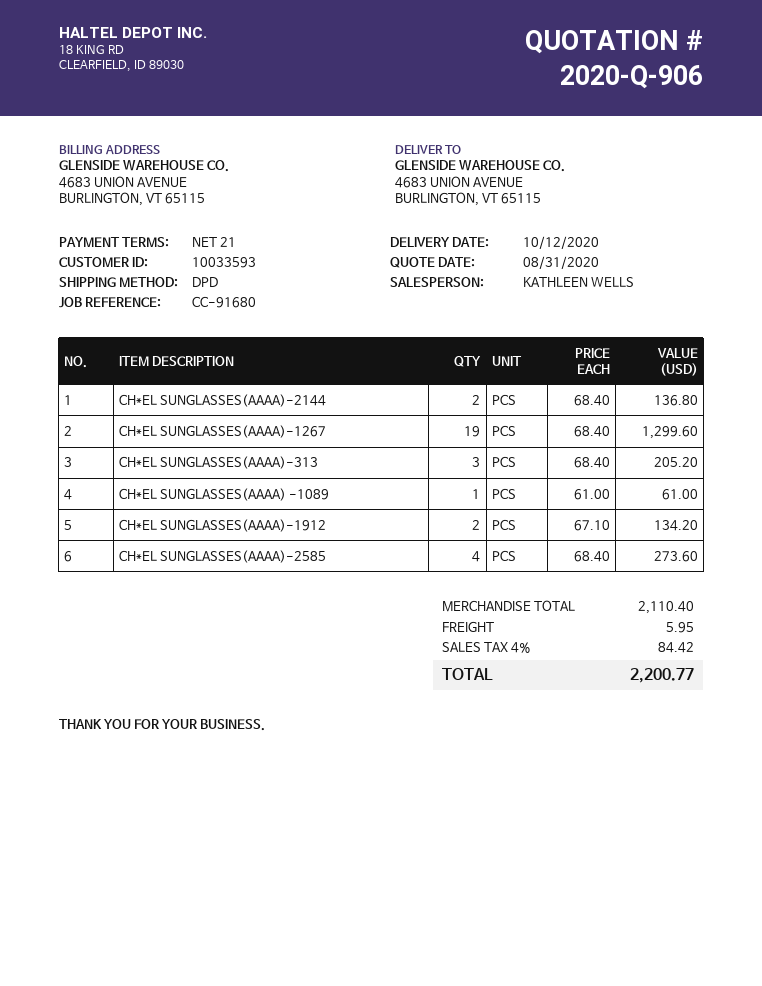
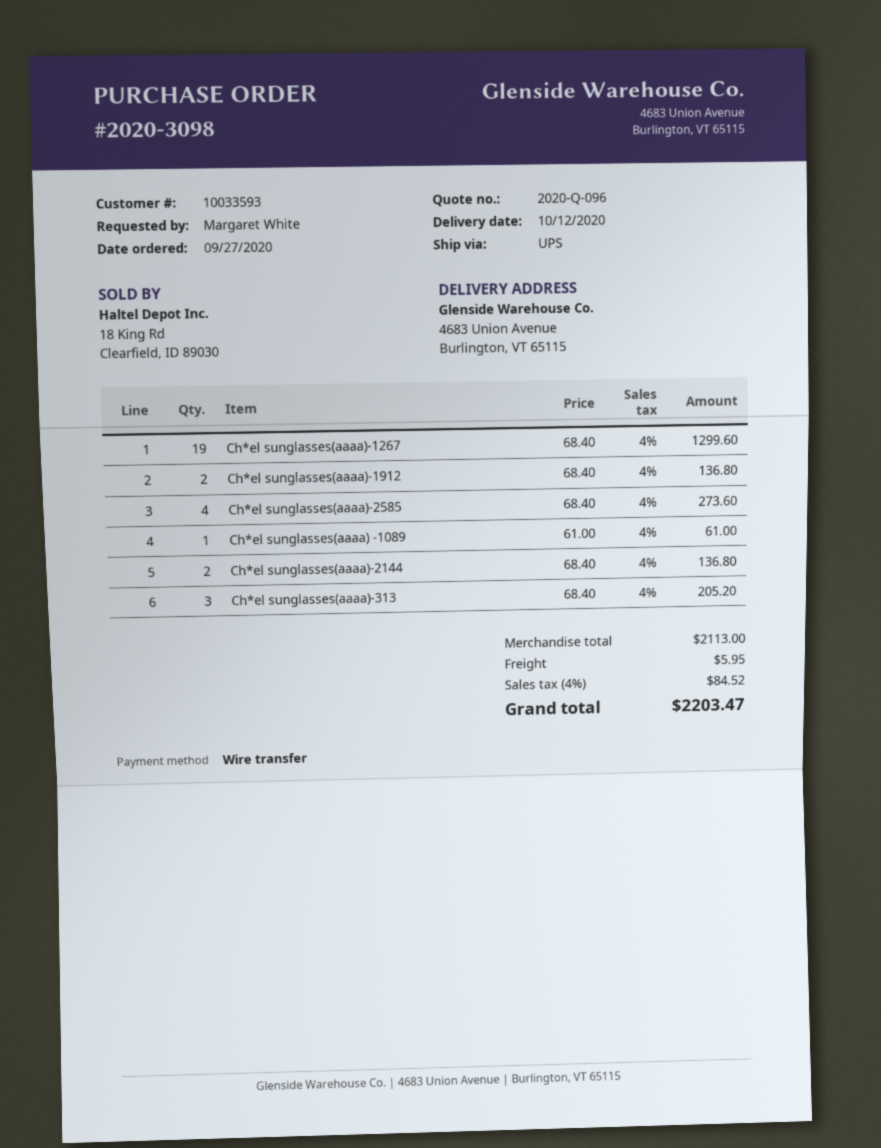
quote number: 2020-Q-906 -> 2020-Q-096
shipping method: DPD -> UPS
CH*EL SUNGLASSES(AAAA)-1912: 2 x 67.10 = 134.20 -> 2 x 68.40 = 136.80
subtotal: 2110.40 -> 2113.00
tax: 4% = 84.42 -> 4% = 84.52
total: 2200.77 -> 2203.47

